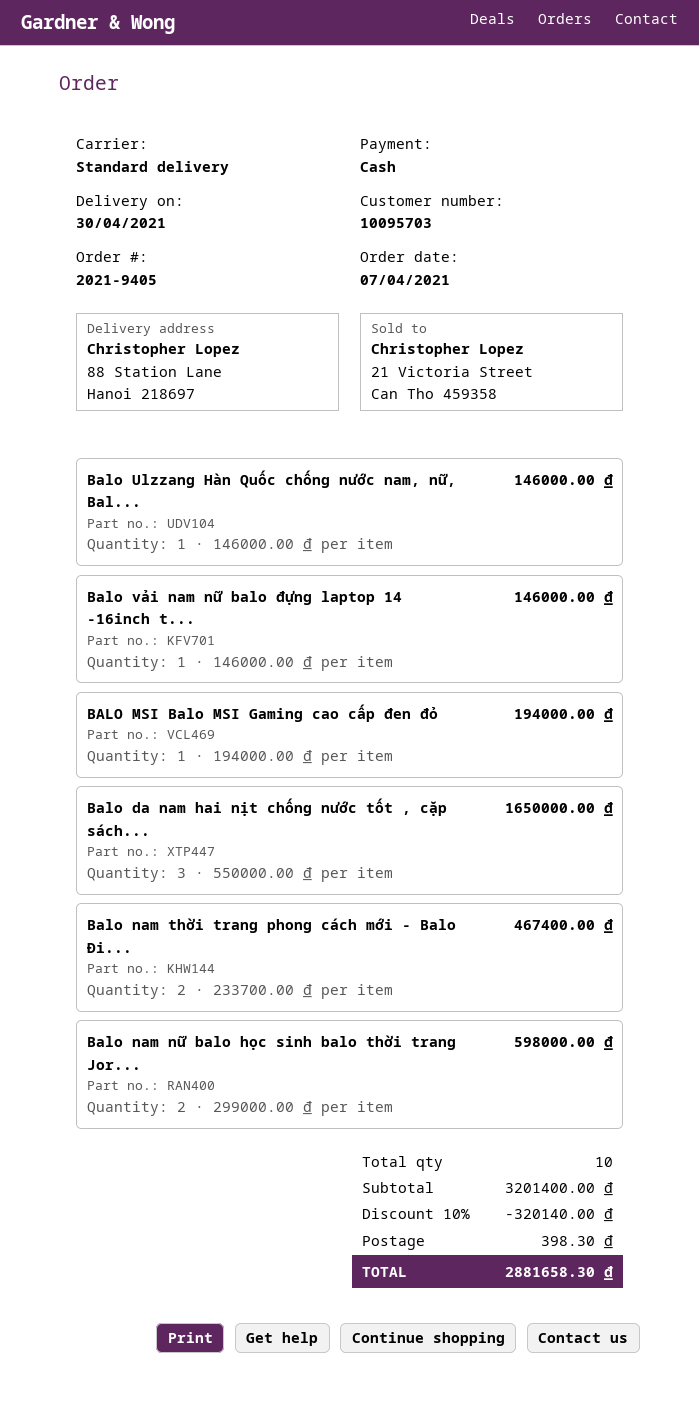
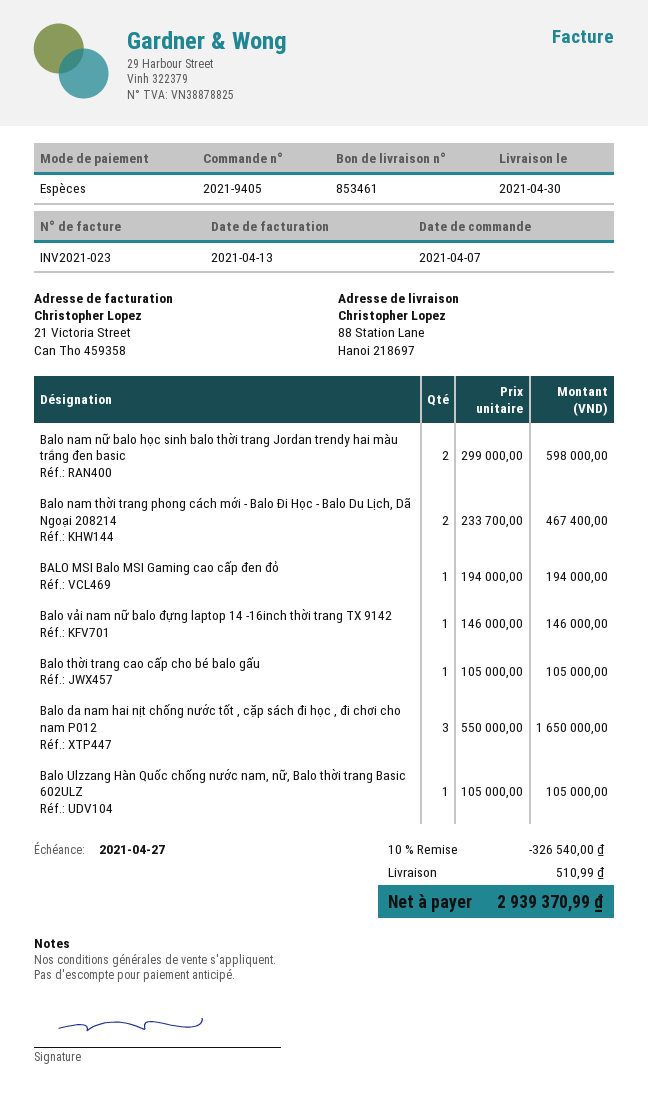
Balo Ulzzang Hàn Quốc chống nước nam, nữ, Bal...: 1 x 146000.00 = 146000.00 -> 1 x 105000.00 = 105000.00
Balo thời trang cao cấp cho bé balo gấu: none -> 1 x 105000.00 = 105000.00
discount: 10% = 320140.00 -> 10% = 326540.00
shipping: 398.30 -> 510.99
total: 2881658.30 -> 2939370.99

